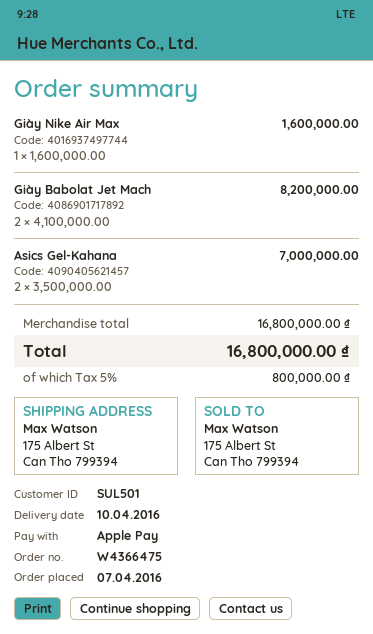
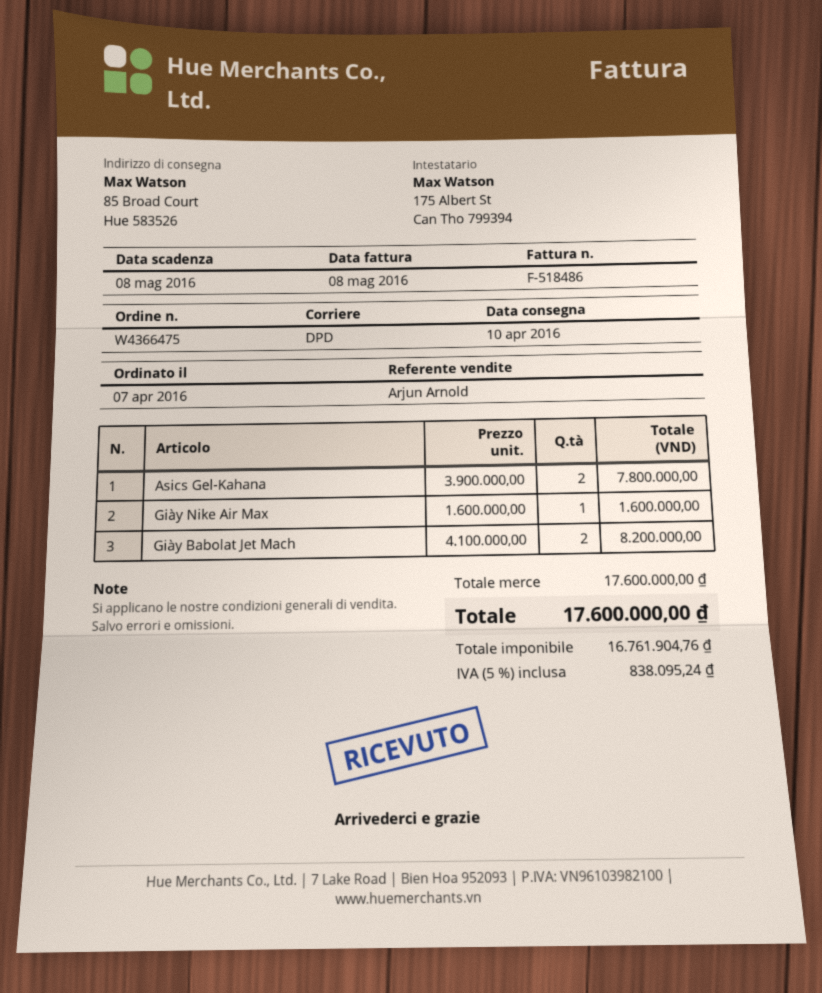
ship to: 175 Albert St, Can Tho 799394 -> 85 Broad Court, Hue 583526
Asics Gel-Kahana: 2 x 3500000.00 = 7000000.00 -> 2 x 3900000.00 = 7800000.00
subtotal: 16800000.00 -> 17600000.00
tax: 5% = 800000.00 -> 5% = 838095.24
total: 16800000.00 -> 17600000.00

